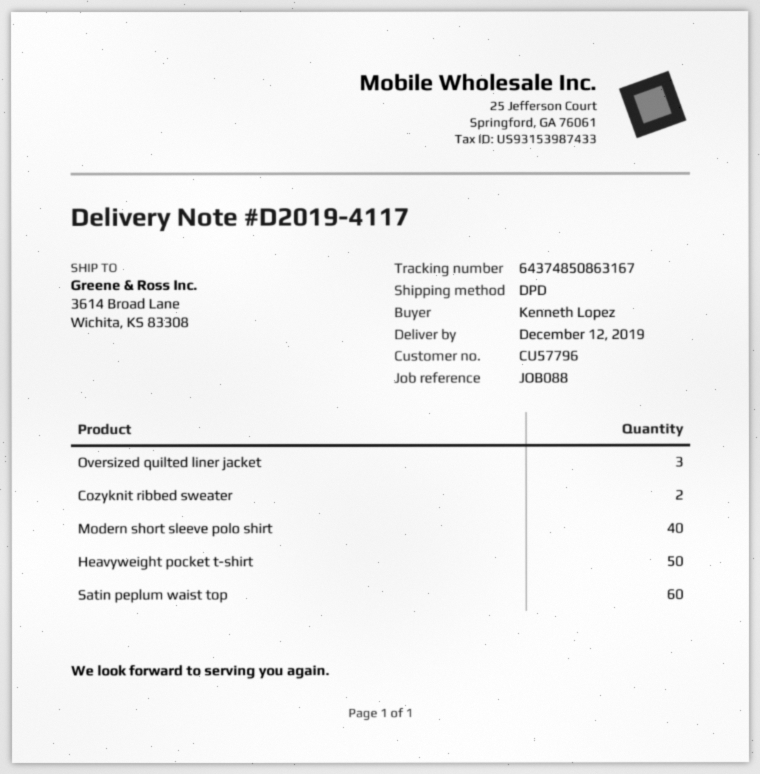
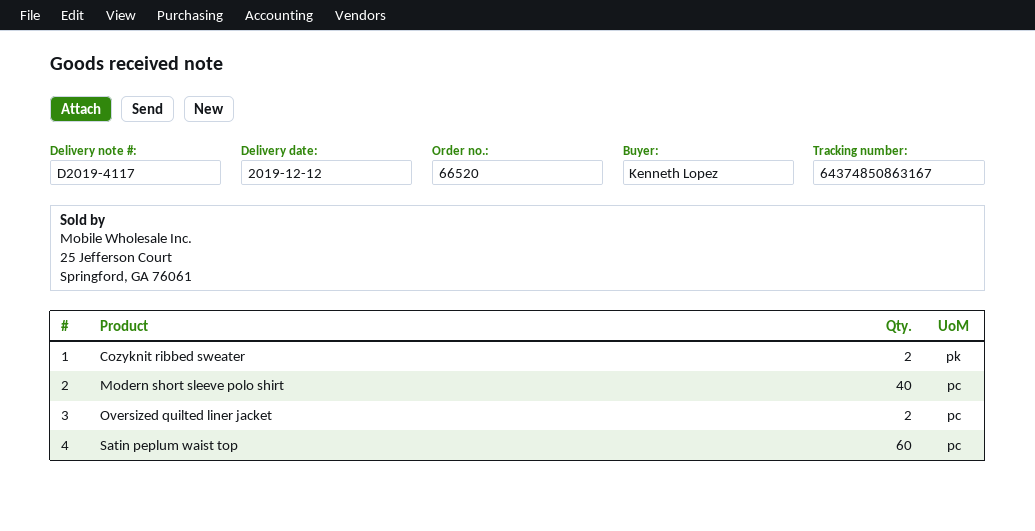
Oversized quilted liner jacket: 3 -> 2
Heavyweight pocket t-shirt: 50 -> none

